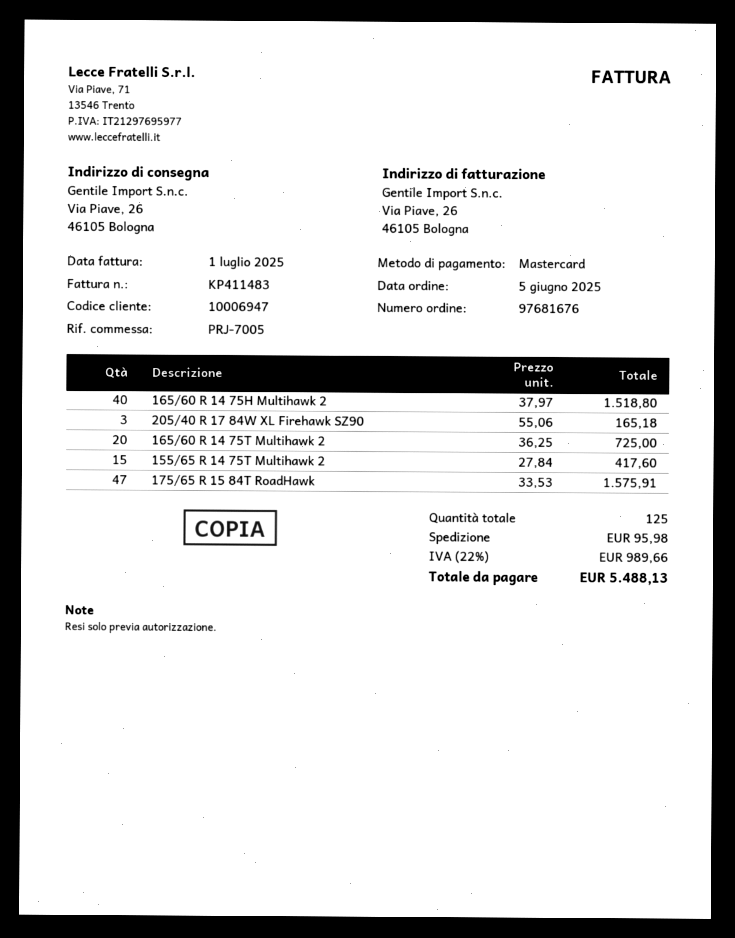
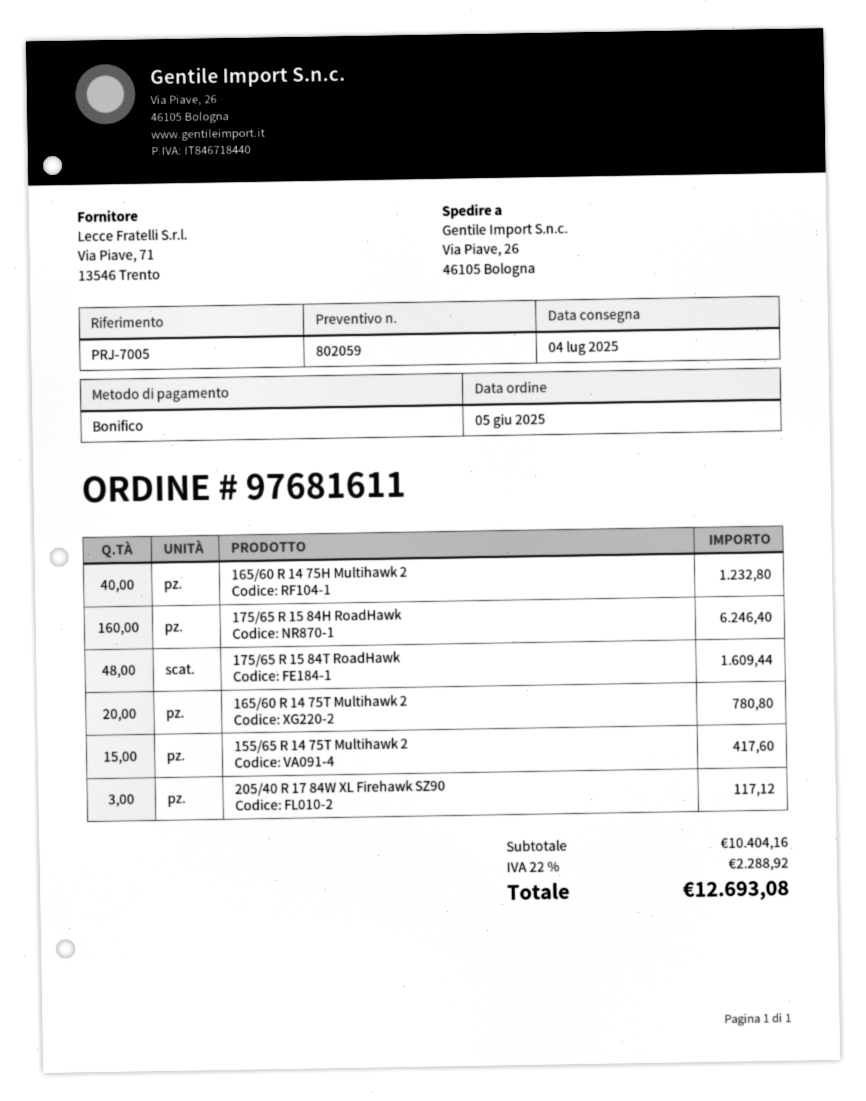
order number: 97681676 -> 97681611
payment method: Mastercard -> bank transfer
165/60 R 14 75H Multihawk 2: 40 for 1518.80 -> 40 for 1232.80
205/40 R 17 84W XL Firehawk SZ90: 3 for 165.18 -> 3 for 117.12
165/60 R 14 75T Multihawk 2: 20 for 725.00 -> 20 for 780.80
175/65 R 15 84T RoadHawk: 47 for 1575.91 -> 48 for 1609.44
175/65 R 15 84H RoadHawk: none -> 160 for 6246.40
shipping: 95.98 -> none
tax: 22% = 989.66 -> 22% = 2288.92
total: 5488.13 -> 12693.08

